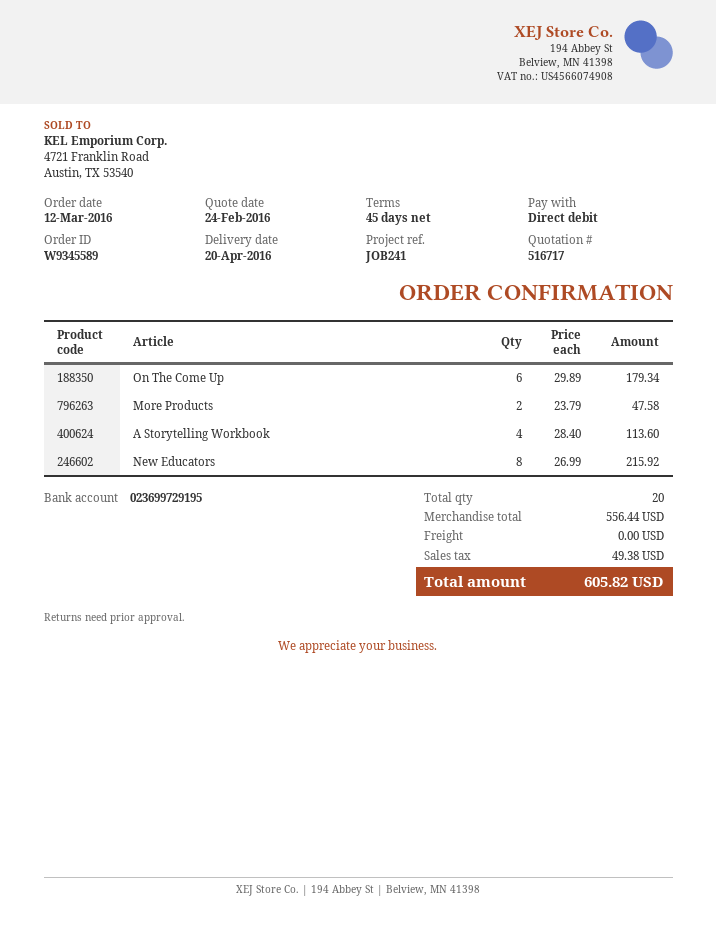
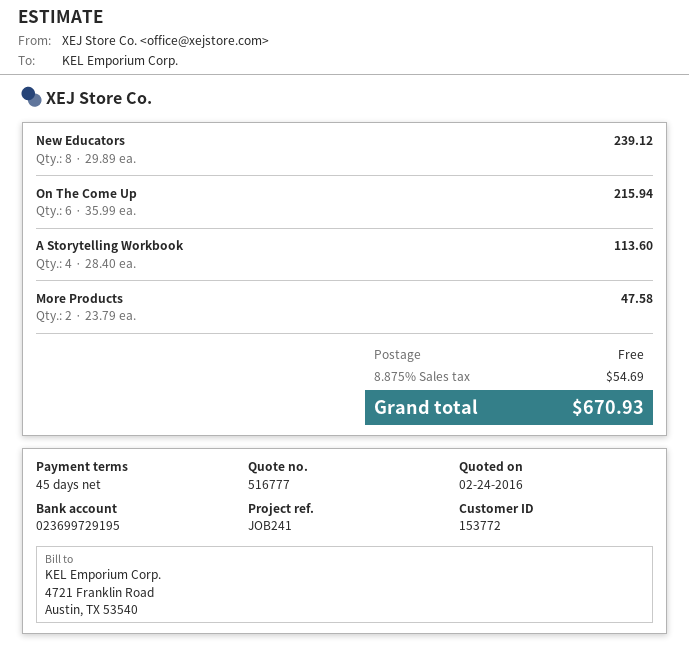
quote number: 516717 -> 516777
On The Come Up: 6 x 29.89 = 179.34 -> 6 x 35.99 = 215.94
New Educators: 8 x 26.99 = 215.92 -> 8 x 29.89 = 239.12
tax: 49.38 -> 54.69
total: 605.82 -> 670.93

